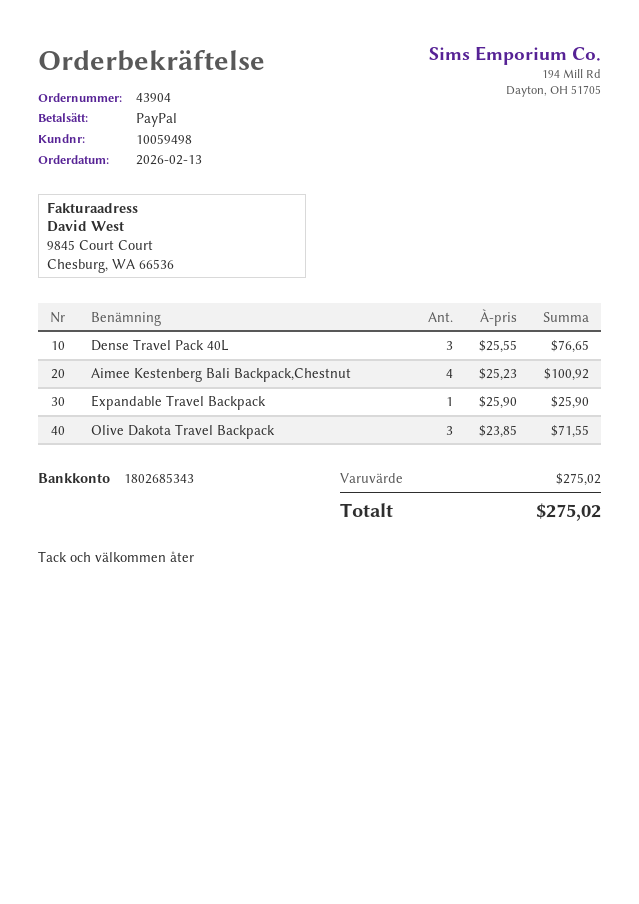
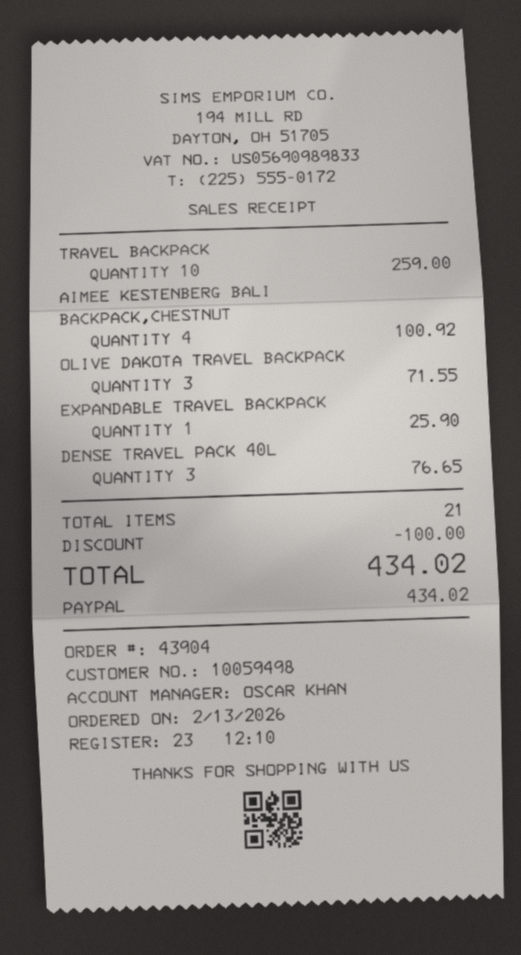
TRAVEL BACKPACK: none -> 10 for 259.00
discount: none -> 100.00
total: 275.02 -> 434.02

